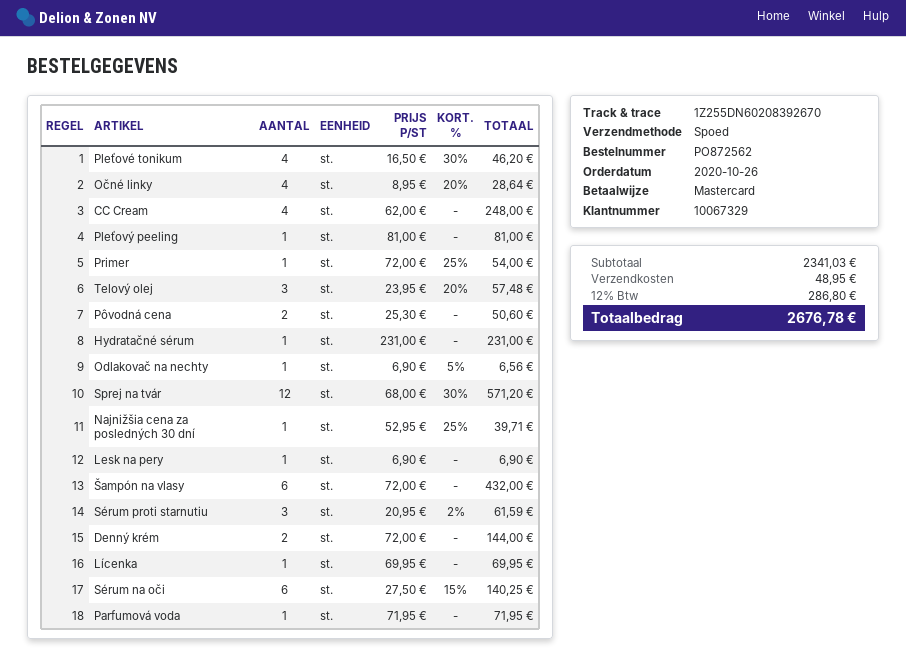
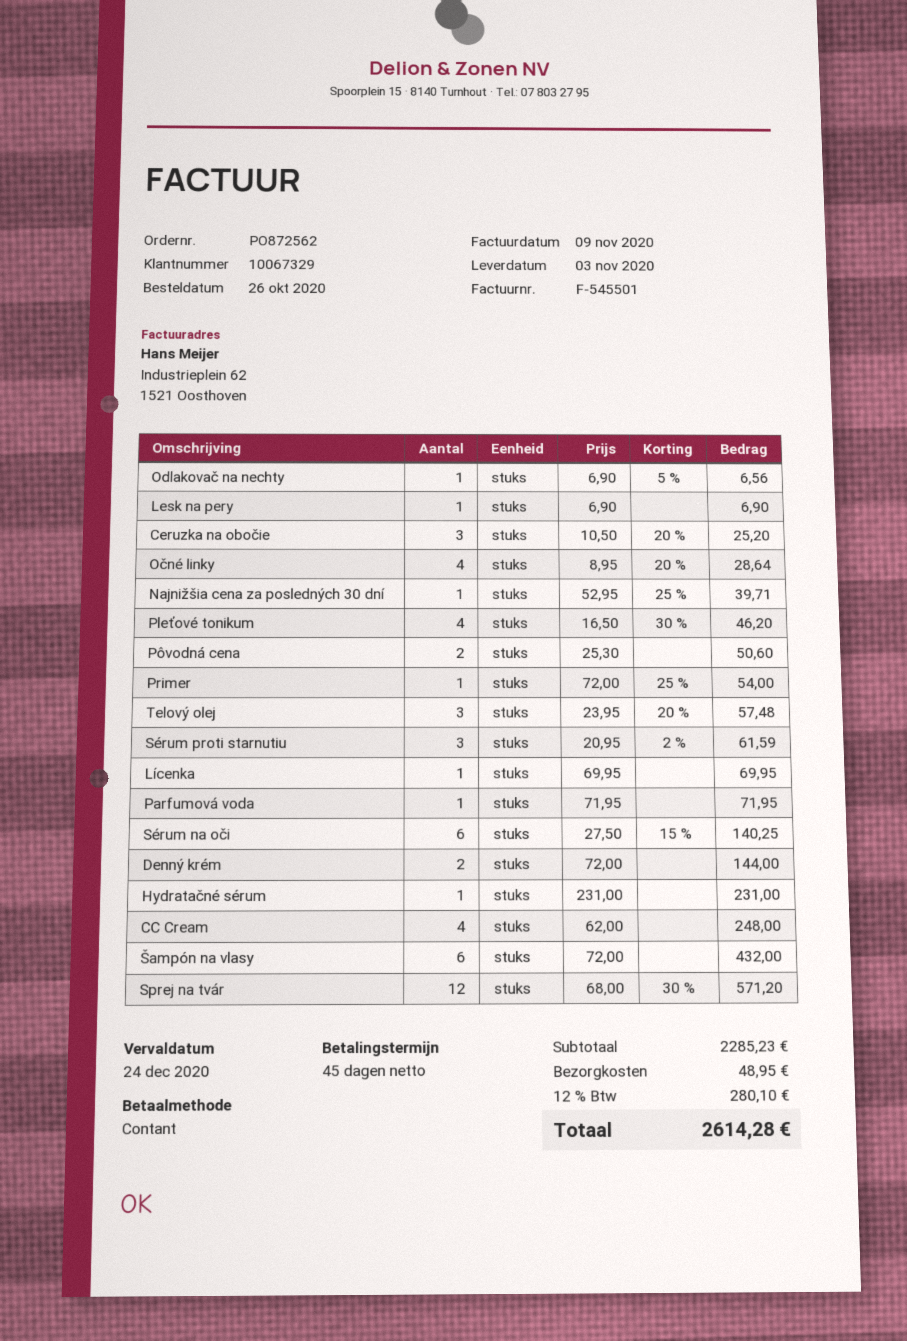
payment method: Mastercard -> cash
Pleťový peeling: 1 x 81.00 = 81.00 -> none
Ceruzka na obočie: none -> 3 x 10.50 - 20% = 25.20
subtotal: 2341.03 -> 2285.23
tax: 12% = 286.80 -> 12% = 280.10
total: 2676.78 -> 2614.28

